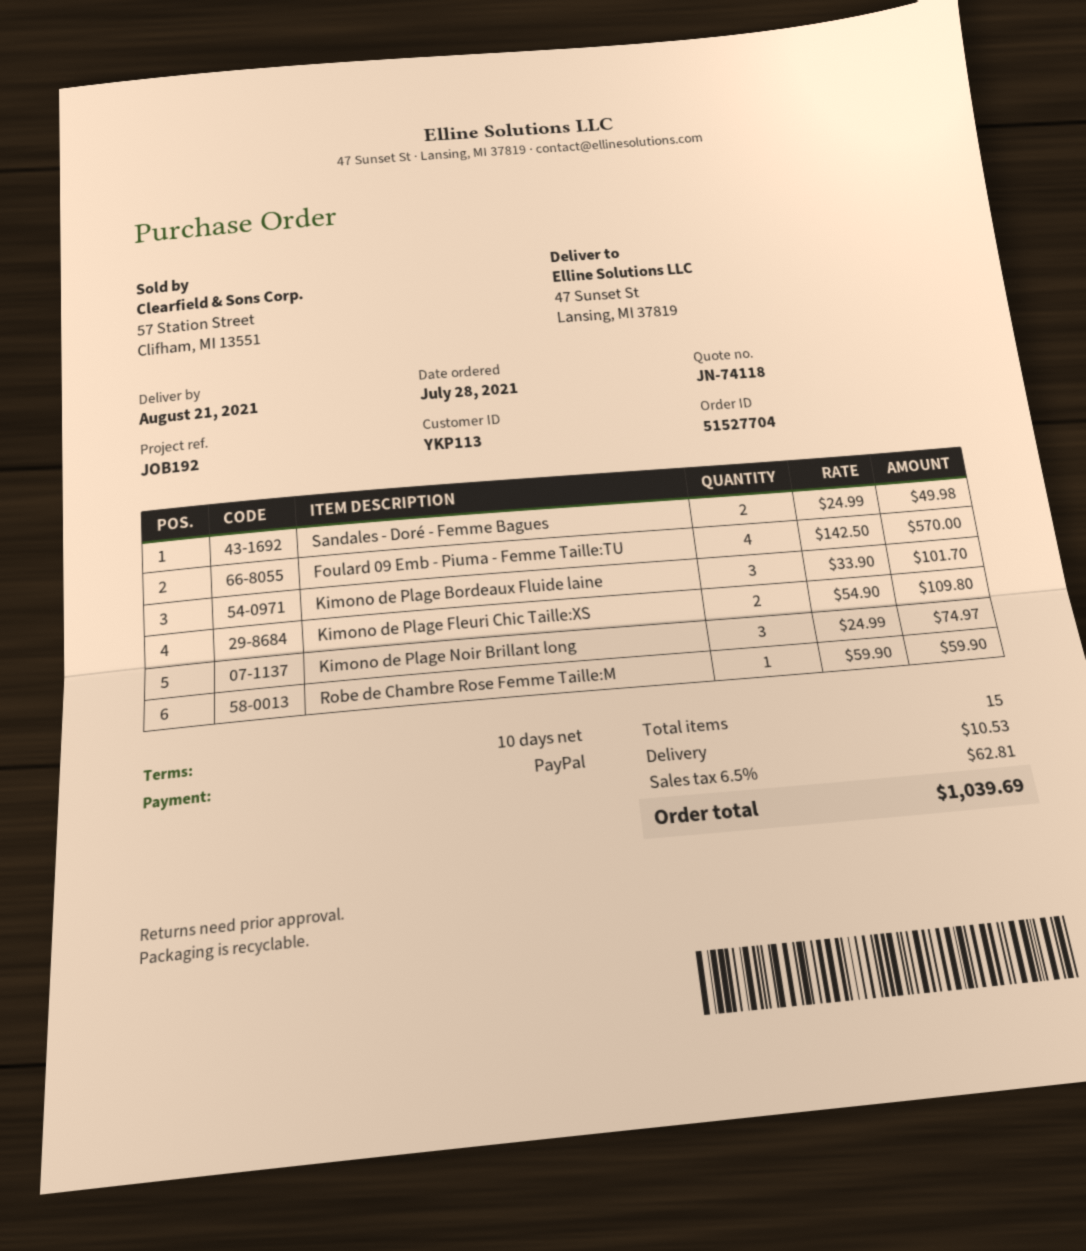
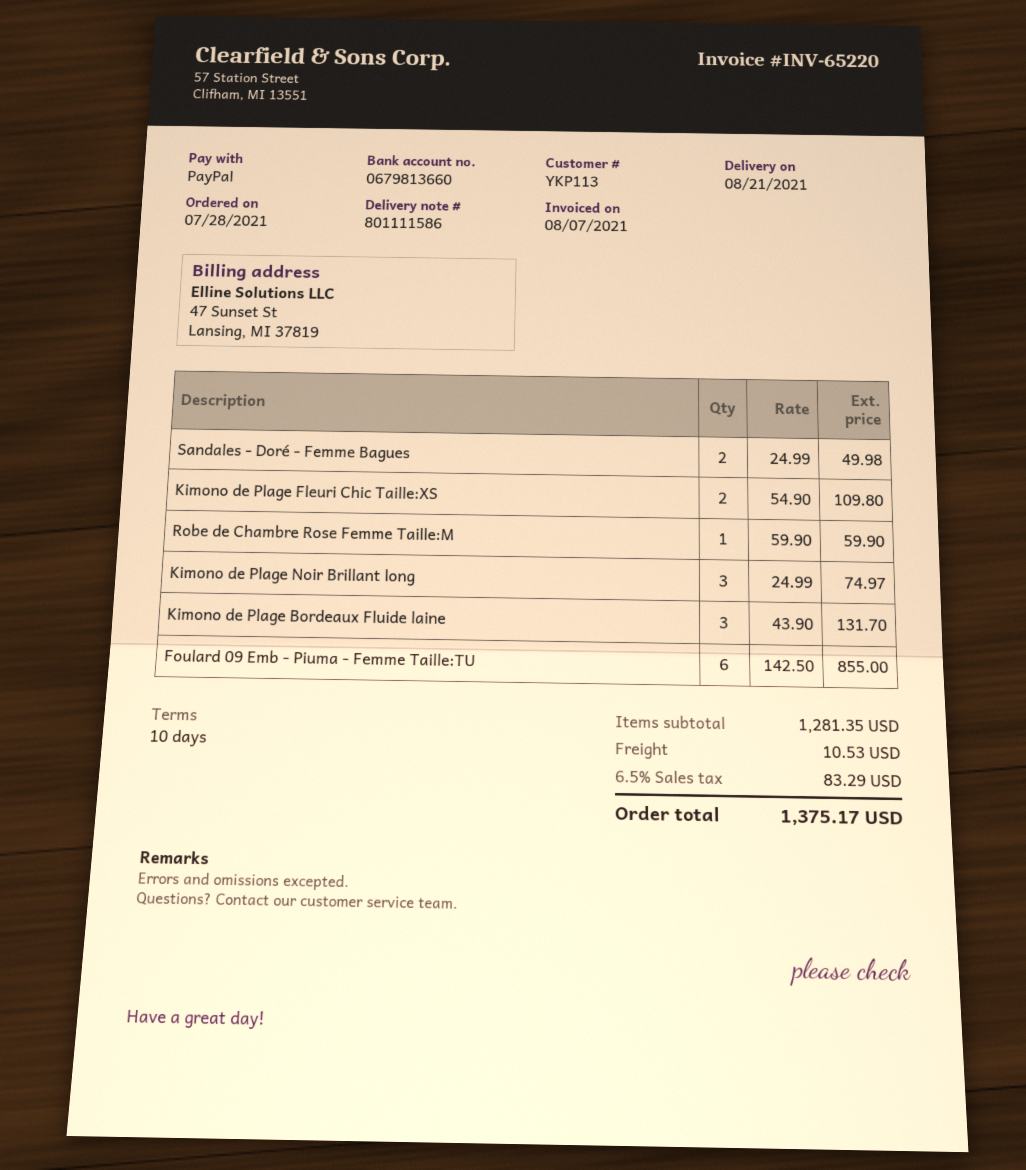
Foulard 09 Emb - Piuma - Femme Taille:TU: 4 x 142.50 = 570.00 -> 6 x 142.50 = 855.00
Kimono de Plage Bordeaux Fluide laine: 3 x 33.90 = 101.70 -> 3 x 43.90 = 131.70
tax: 6.5% = 62.81 -> 6.5% = 83.29
total: 1039.69 -> 1375.17

